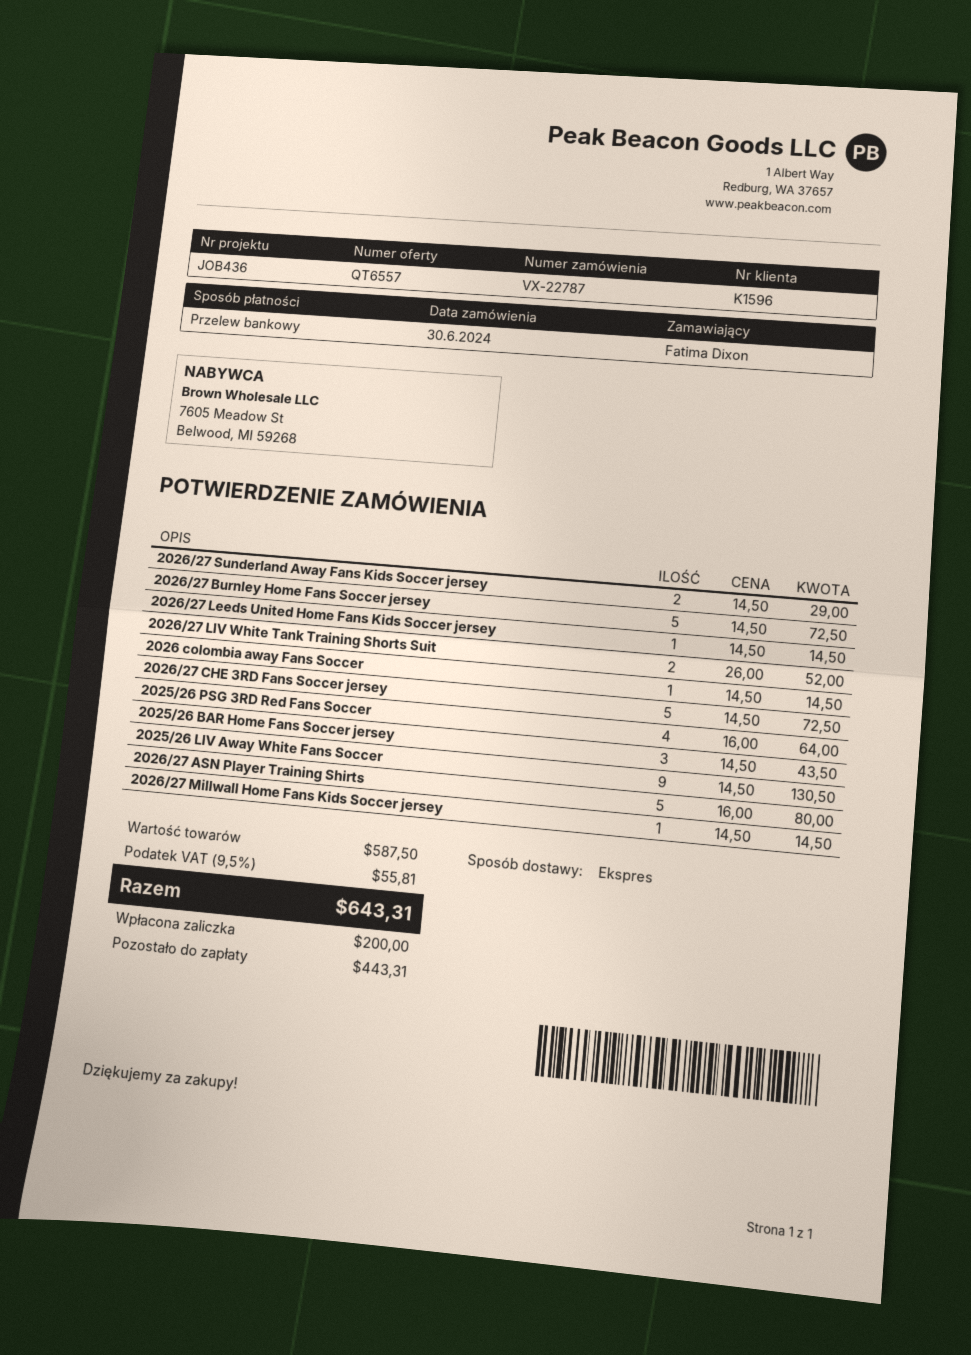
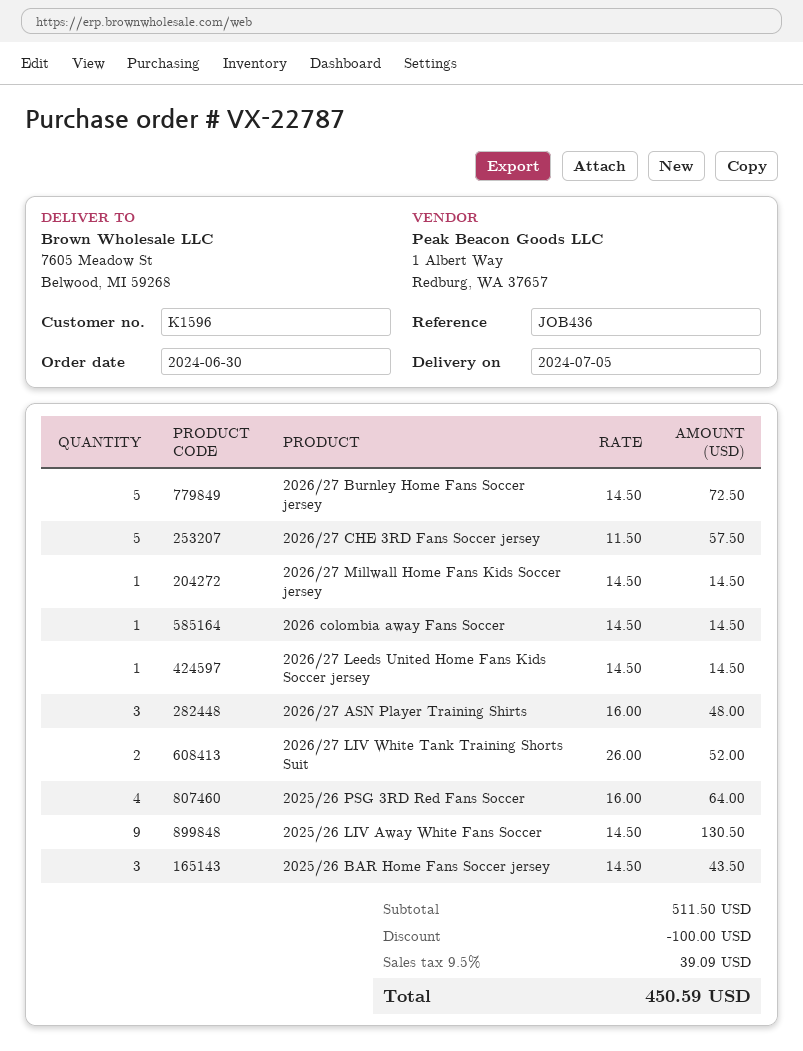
2026/27 Sunderland Away Fans Kids Soccer jersey: 2 x 14.50 = 29.00 -> none
2026/27 CHE 3RD Fans Soccer jersey: 5 x 14.50 = 72.50 -> 5 x 11.50 = 57.50
2026/27 ASN Player Training Shirts: 5 x 16.00 = 80.00 -> 3 x 16.00 = 48.00
subtotal: 587.50 -> 511.50
discount: none -> 100.00
tax: 9.5% = 55.81 -> 9.5% = 39.09
total: 643.31 -> 450.59

